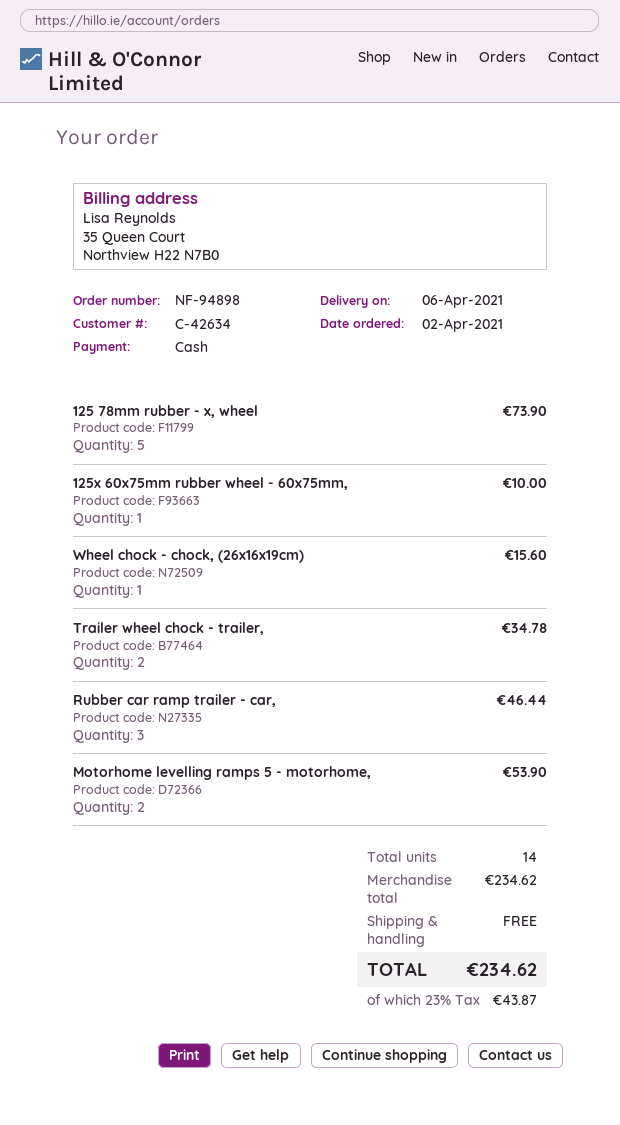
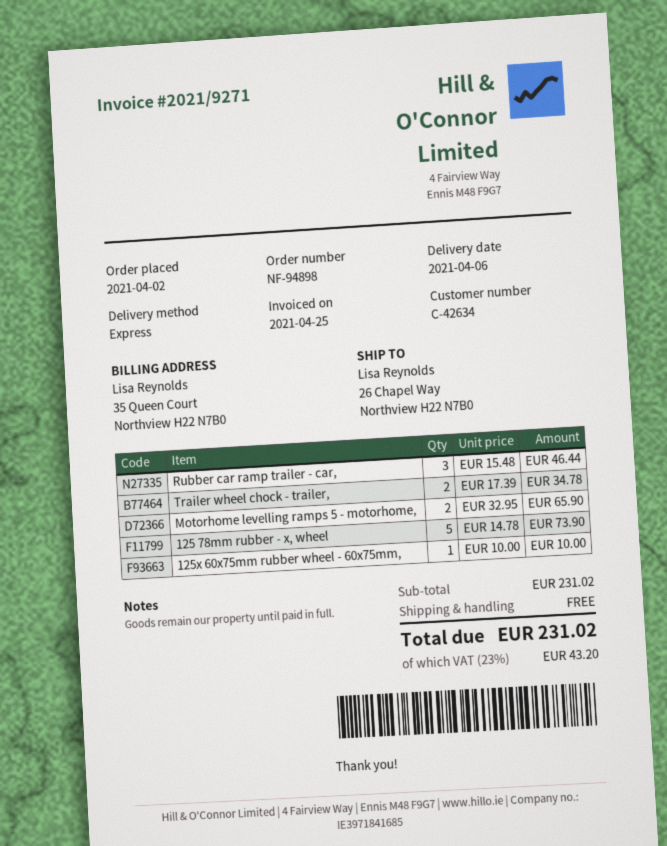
Wheel chock - chock, (26x16x19cm): 1 for 15.60 -> none
Motorhome levelling ramps 5 - motorhome,: 2 for 53.90 -> 2 for 65.90
subtotal: 234.62 -> 231.02
tax: 23% = 43.87 -> 23% = 43.20
total: 234.62 -> 231.02

